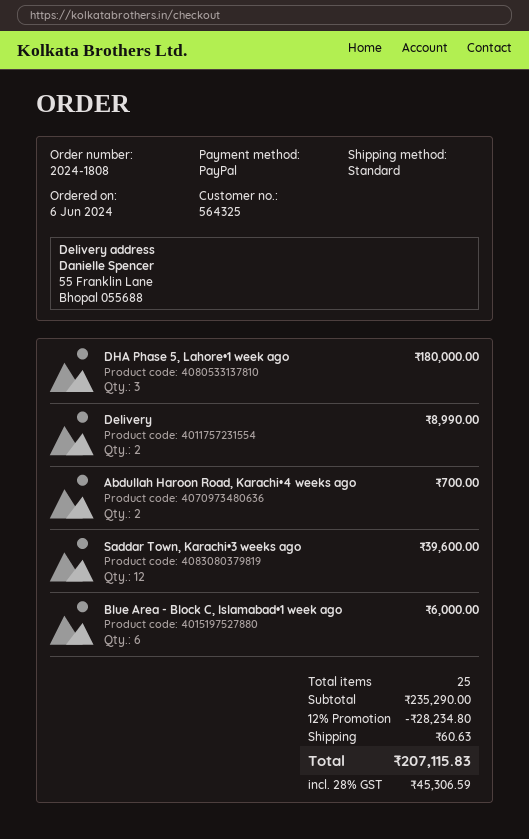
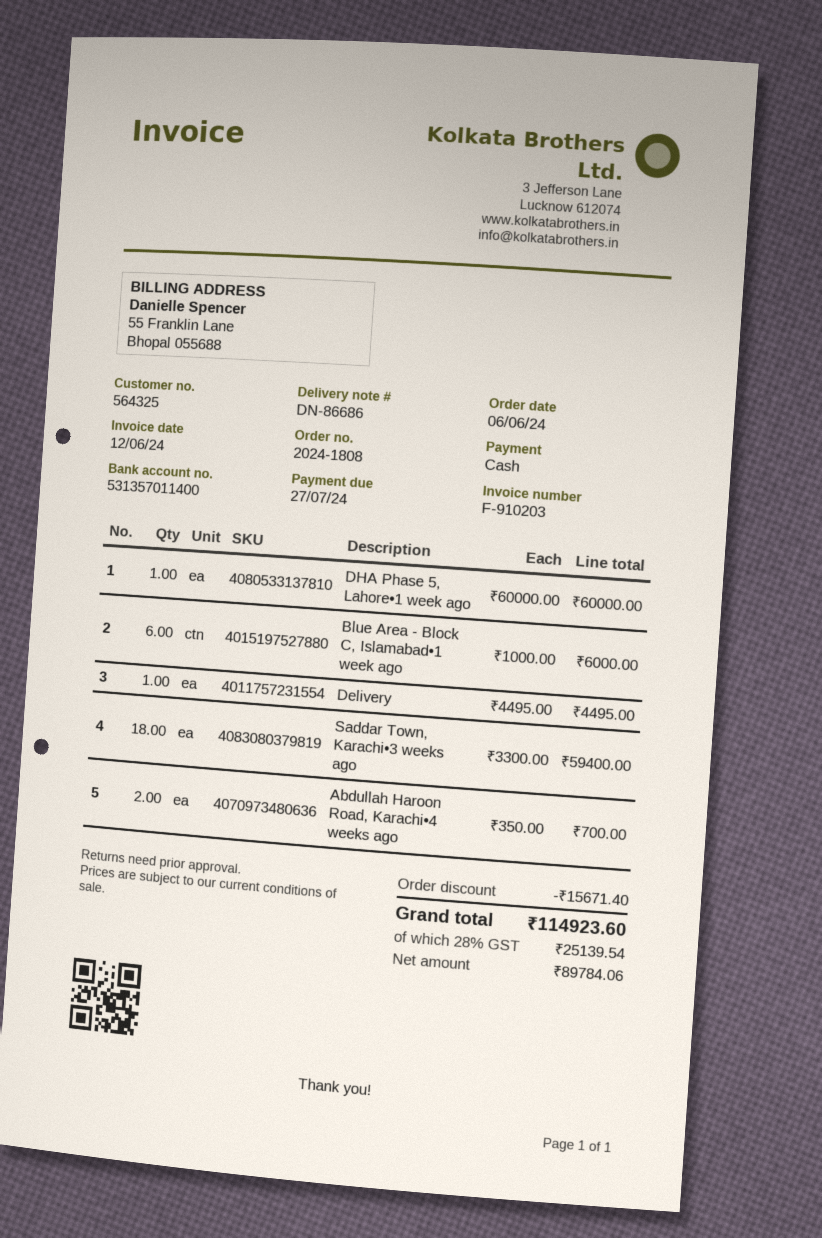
payment method: PayPal -> cash
DHA Phase 5, Lahore•1 week ago: 3 for 180000.00 -> 1 for 60000.00
Delivery: 2 for 8990.00 -> 1 for 4495.00
Saddar Town, Karachi•3 weeks ago: 12 for 39600.00 -> 18 for 59400.00
discount: 28234.80 -> 15671.40
shipping: 60.63 -> none
tax: 28% = 45306.59 -> 28% = 25139.54
total: 207115.83 -> 114923.60

